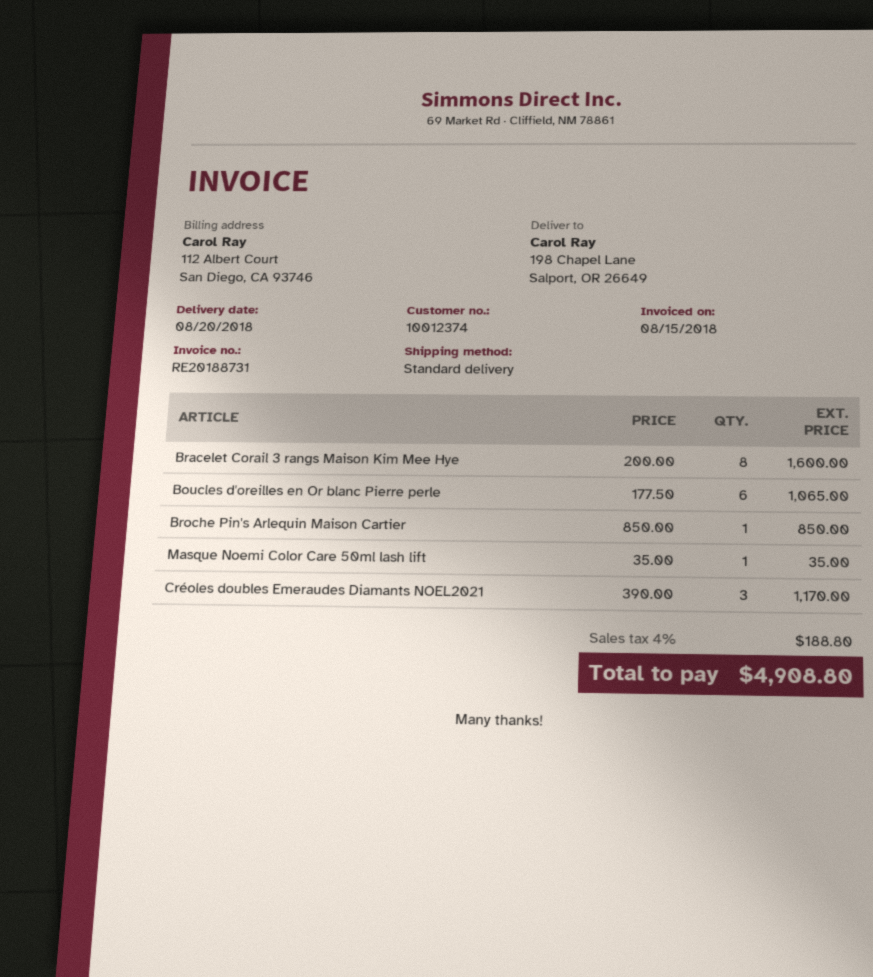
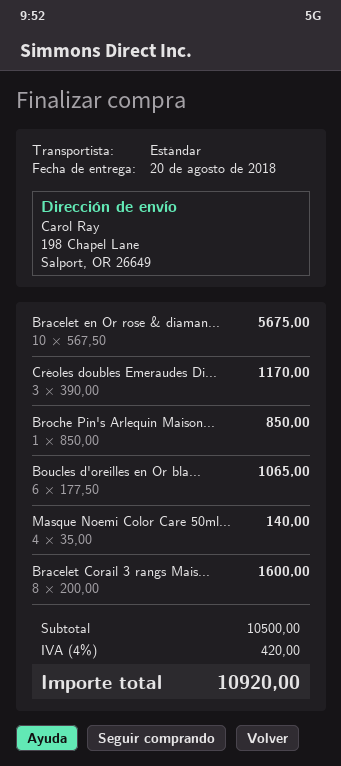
Masque Noemi Color Care 50ml lash lift: 1 x 35.00 = 35.00 -> 4 x 35.00 = 140.00
Bracelet en Or rose & diaman...: none -> 10 x 567.50 = 5675.00
tax: 4% = 188.80 -> 4% = 420.00
total: 4908.80 -> 10920.00

